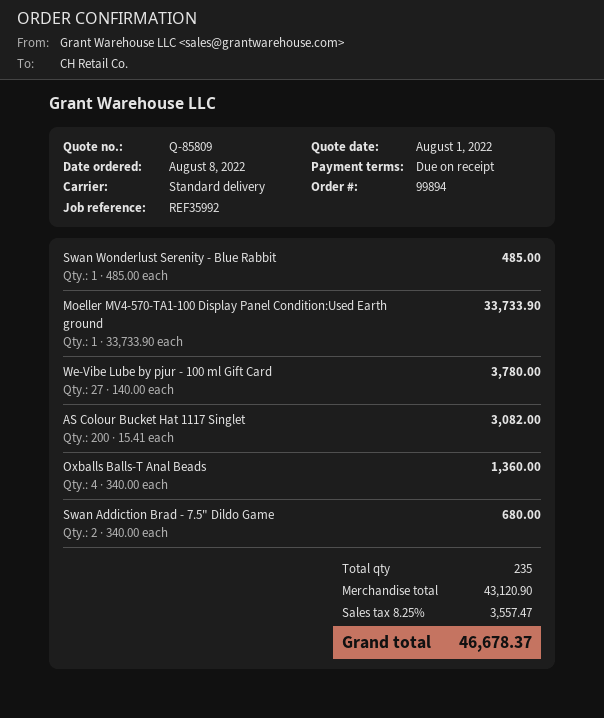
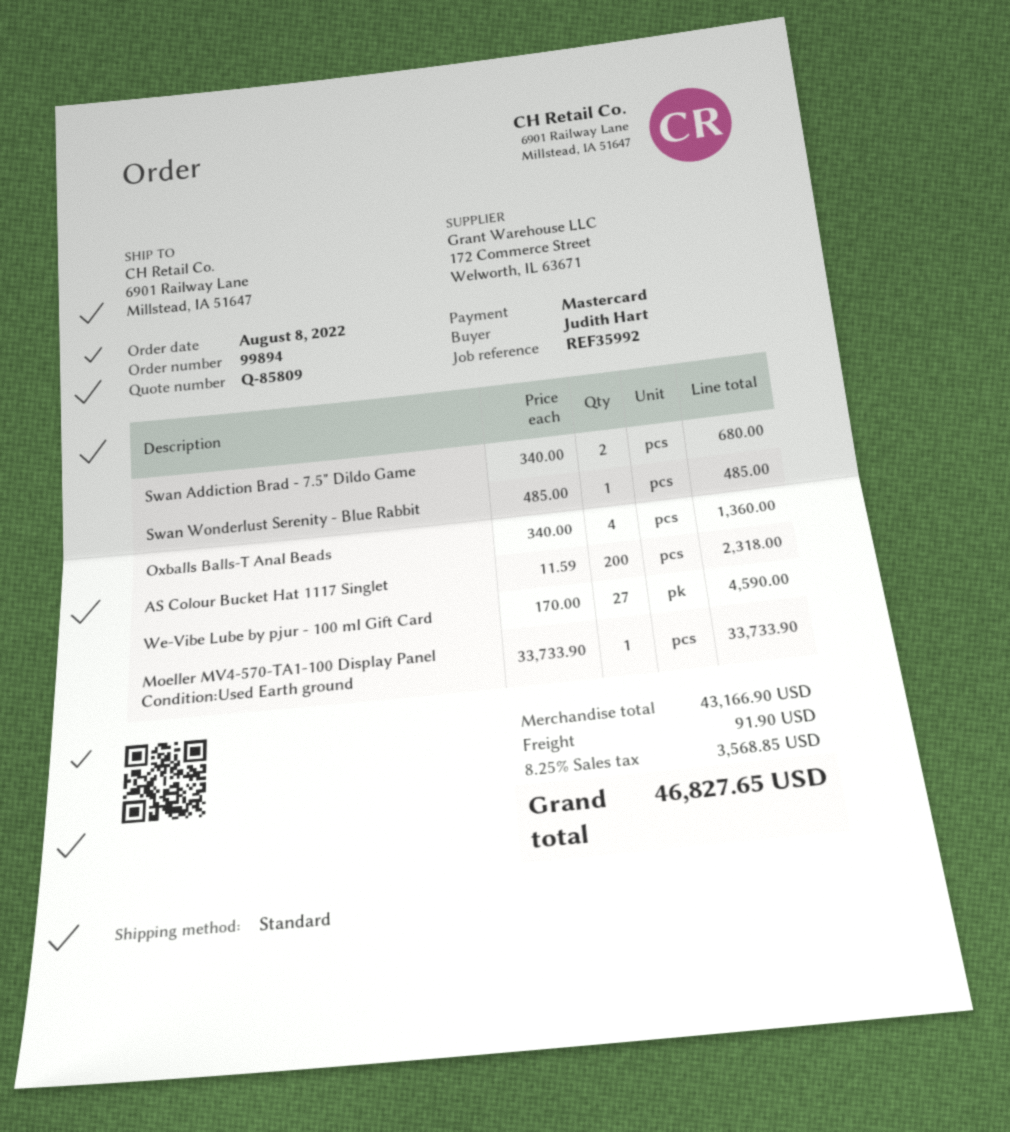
We-Vibe Lube by pjur - 100 ml Gift Card: 27 x 140.00 = 3780.00 -> 27 x 170.00 = 4590.00
AS Colour Bucket Hat 1117 Singlet: 200 x 15.41 = 3082.00 -> 200 x 11.59 = 2318.00
subtotal: 43120.90 -> 43166.90
shipping: none -> 91.90
tax: 8.25% = 3557.47 -> 8.25% = 3568.85
total: 46678.37 -> 46827.65

